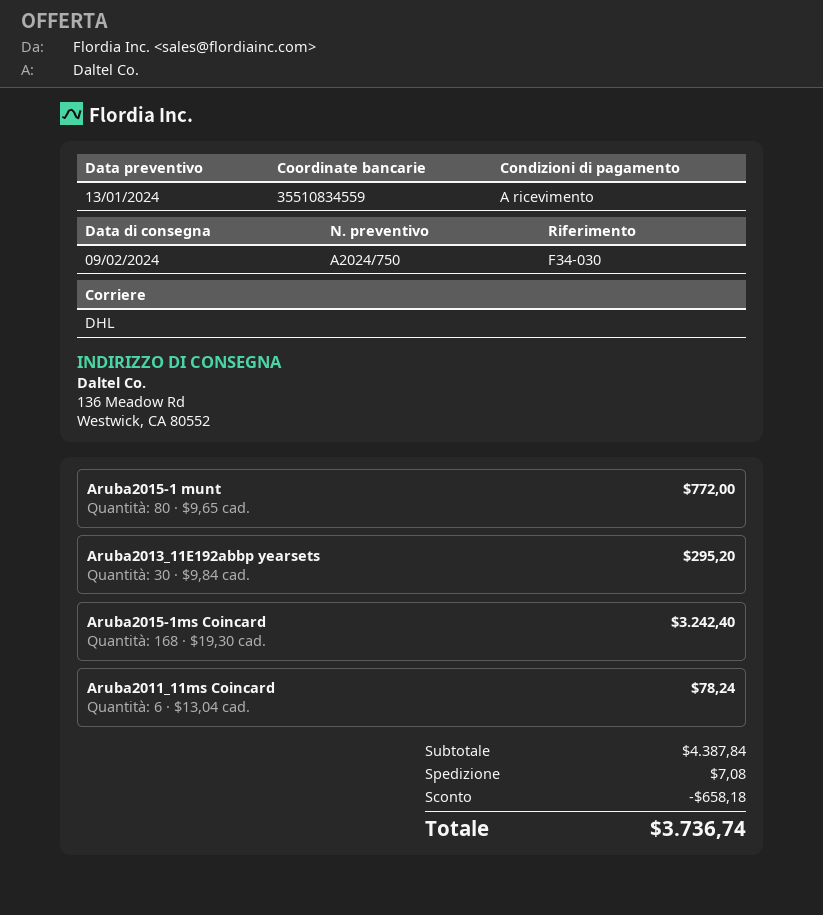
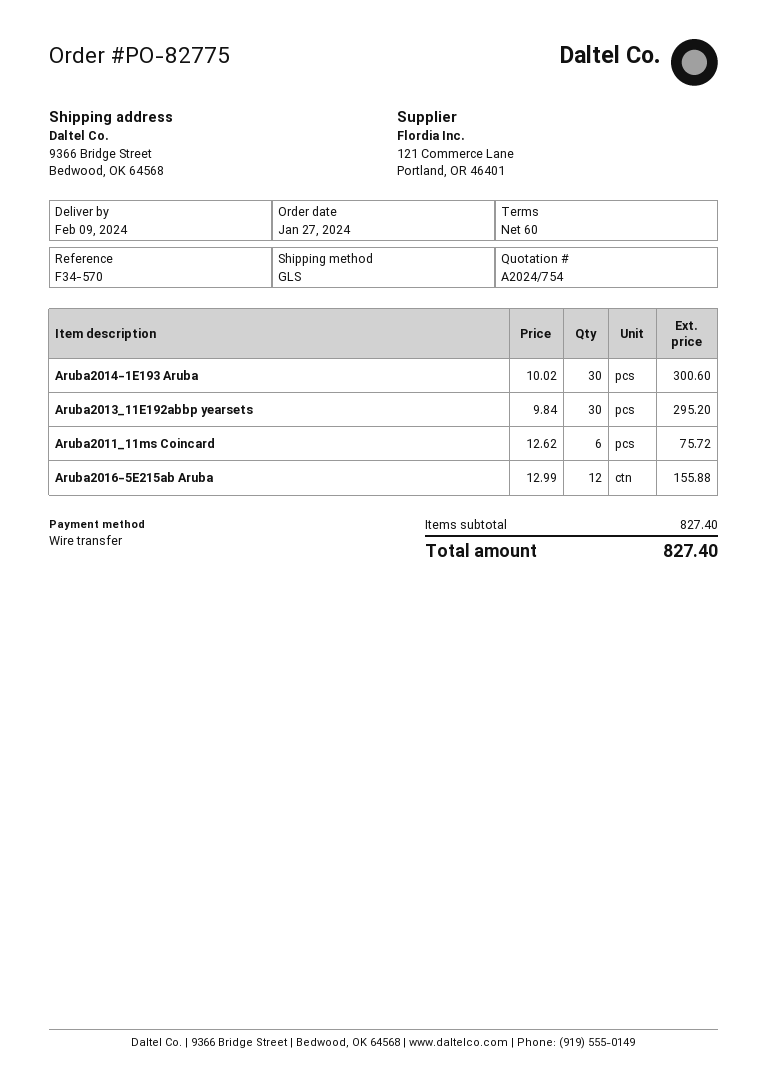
quote number: A2024/750 -> A2024/754
payment terms: on receipt -> 60 days
reference: F34-030 -> F34-570
shipping method: DHL -> GLS
ship to: 136 Meadow Rd, Westwick, CA 80552 -> 9366 Bridge Street, Bedwood, OK 64568
Aruba2015-1 munt: 80 x 9.65 = 772.00 -> none
Aruba2015-1ms Coincard: 168 x 19.30 = 3242.40 -> none
Aruba2011_11ms Coincard: 6 x 13.04 = 78.24 -> 6 x 12.62 = 75.72
Aruba2014-1E193 Aruba: none -> 30 x 10.02 = 300.60
Aruba2016-5E215ab Aruba: none -> 12 x 12.99 = 155.88
subtotal: 4387.84 -> 827.40
discount: 658.18 -> none
shipping: 7.08 -> none
total: 3736.74 -> 827.40

